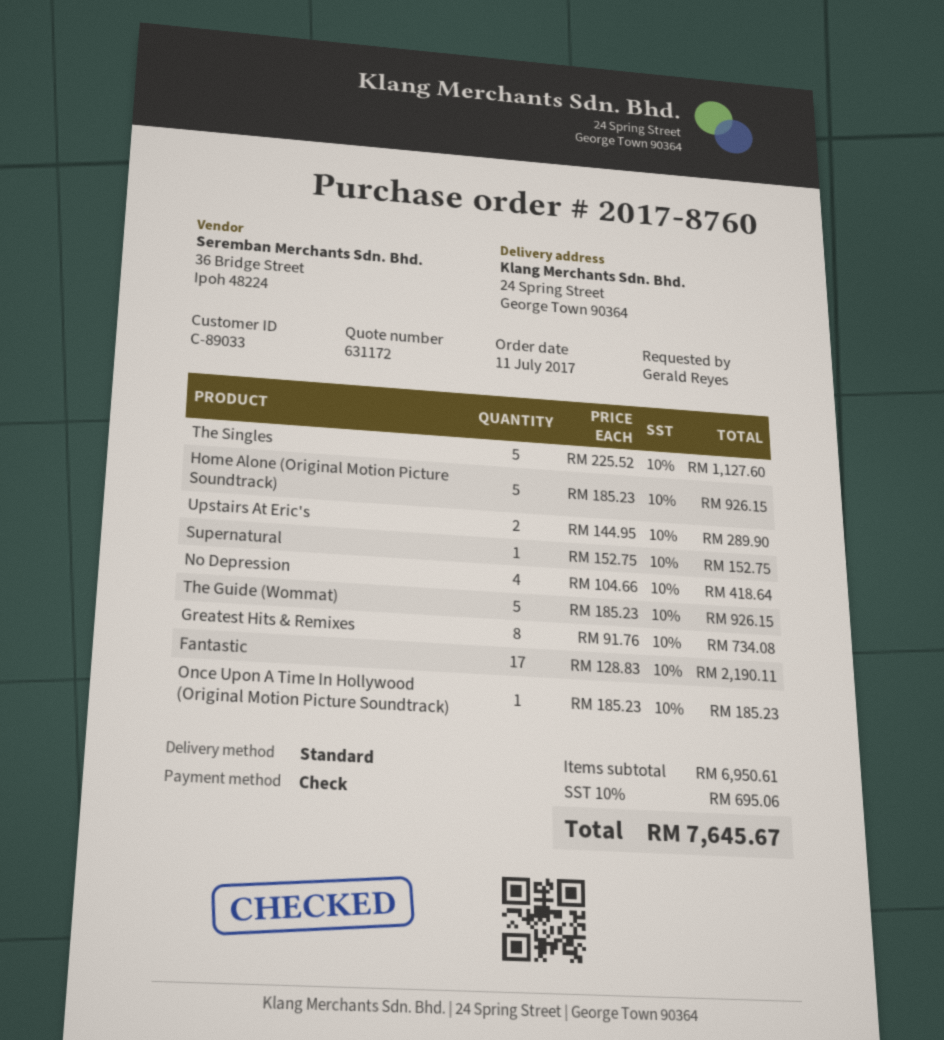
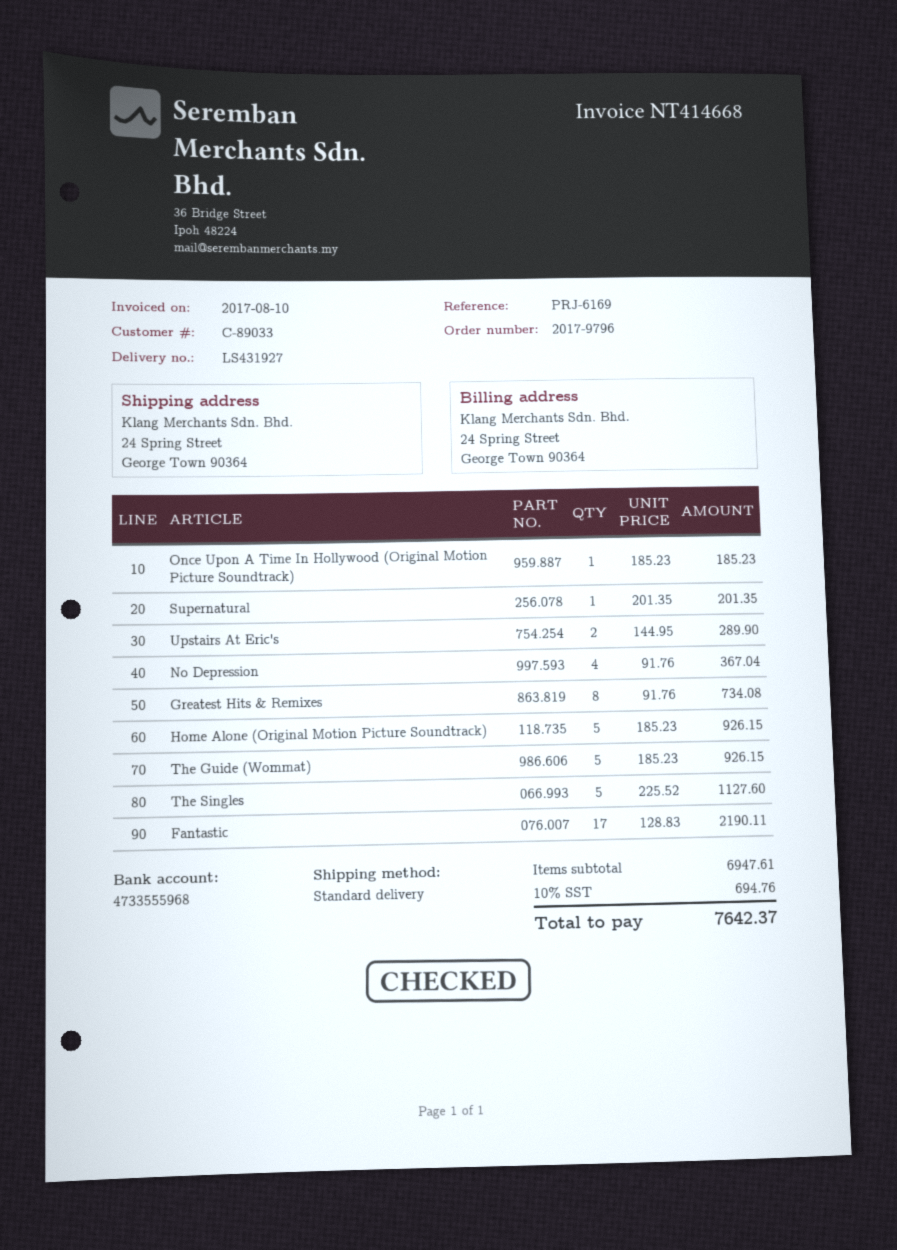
order number: 2017-8760 -> 2017-9796
Supernatural: 1 x 152.75 = 152.75 -> 1 x 201.35 = 201.35
No Depression: 4 x 104.66 = 418.64 -> 4 x 91.76 = 367.04
subtotal: 6950.61 -> 6947.61
tax: 10% = 695.06 -> 10% = 694.76
total: 7645.67 -> 7642.37

